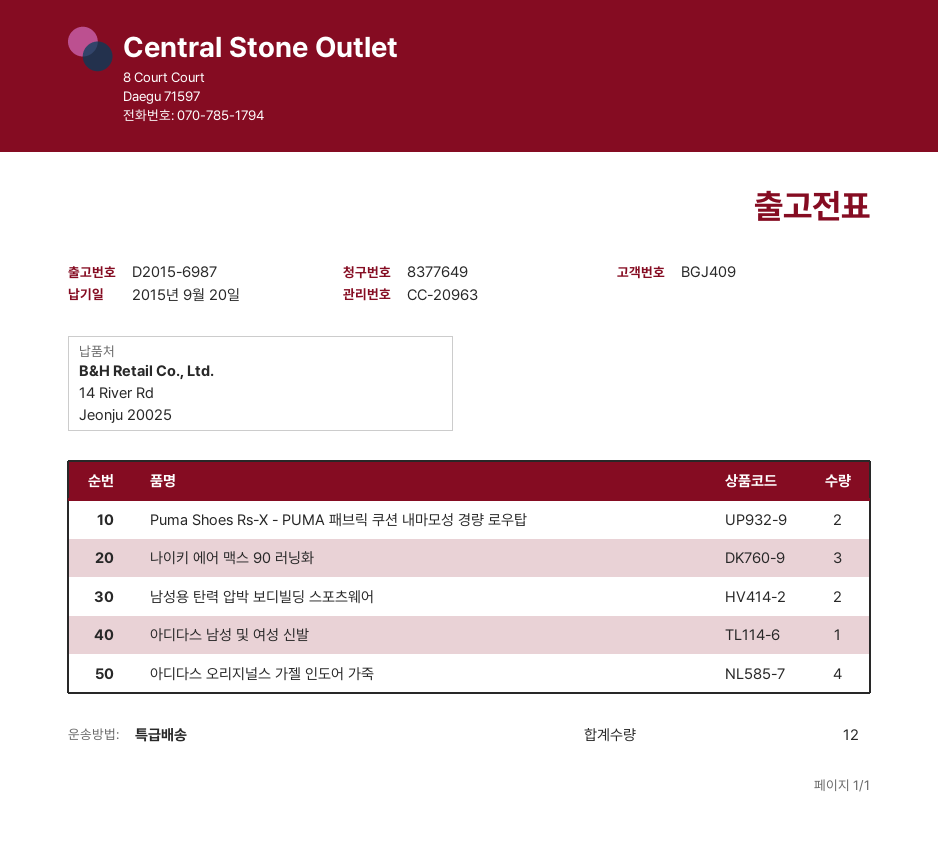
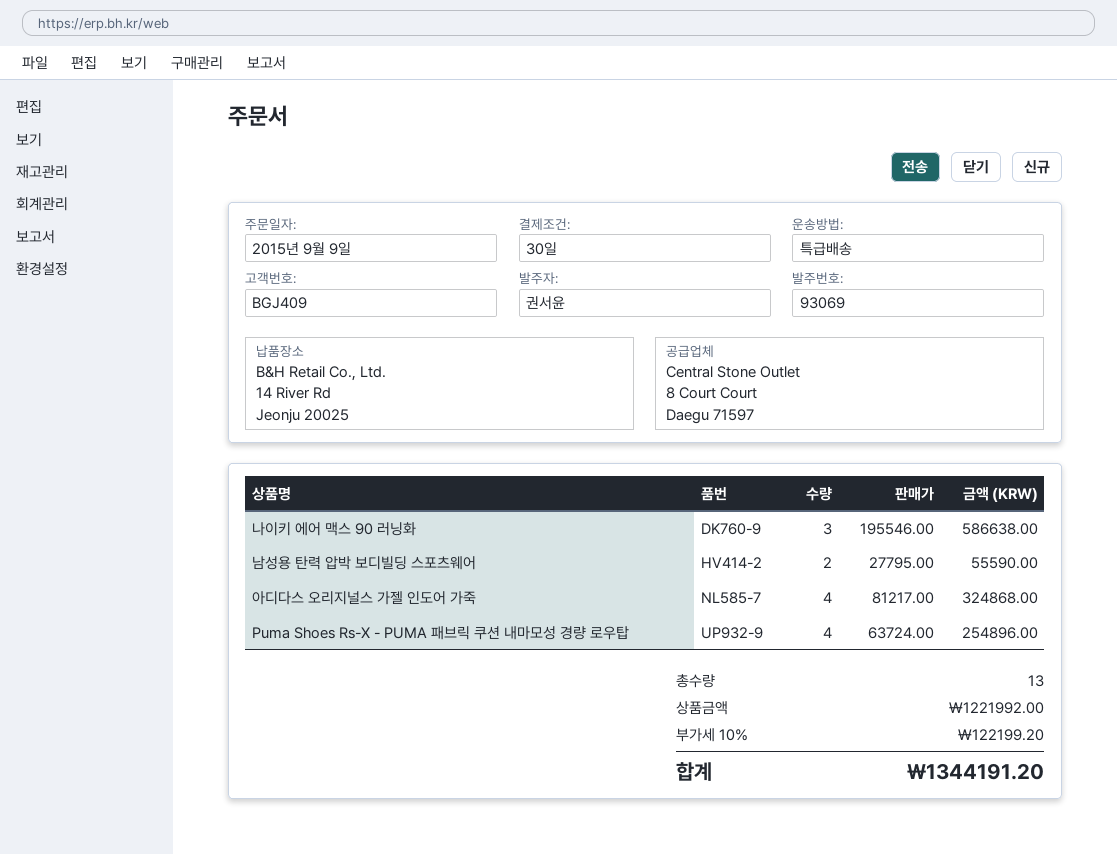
Puma Shoes Rs-X - PUMA 패브릭 쿠션 내마모성 경량 로우탑: 2 -> 4
아디다스 남성 및 여성 신발: 1 -> none
total quantity: 12 -> 13

